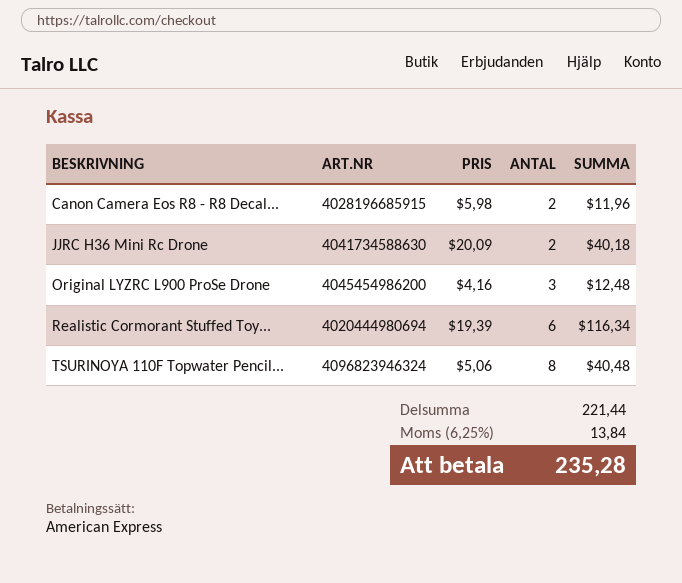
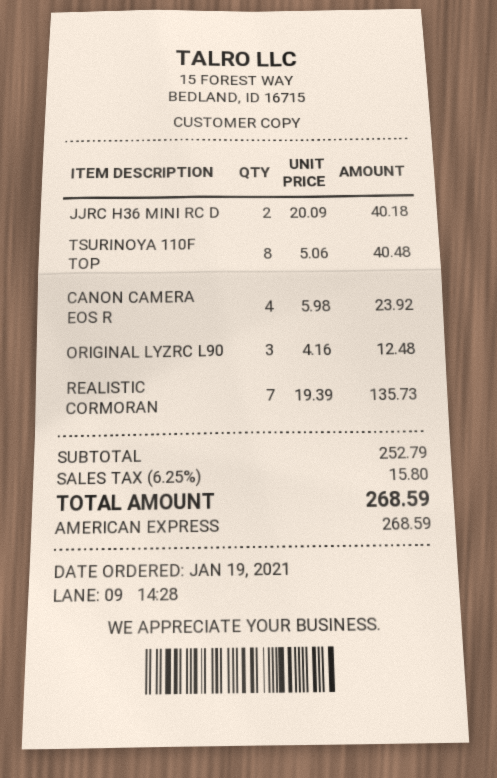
Canon Camera Eos R8 - R8 Decal...: 2 x 5.98 = 11.96 -> 4 x 5.98 = 23.92
Realistic Cormorant Stuffed Toy...: 6 x 19.39 = 116.34 -> 7 x 19.39 = 135.73
subtotal: 221.44 -> 252.79
tax: 6.25% = 13.84 -> 6.25% = 15.80
total: 235.28 -> 268.59

